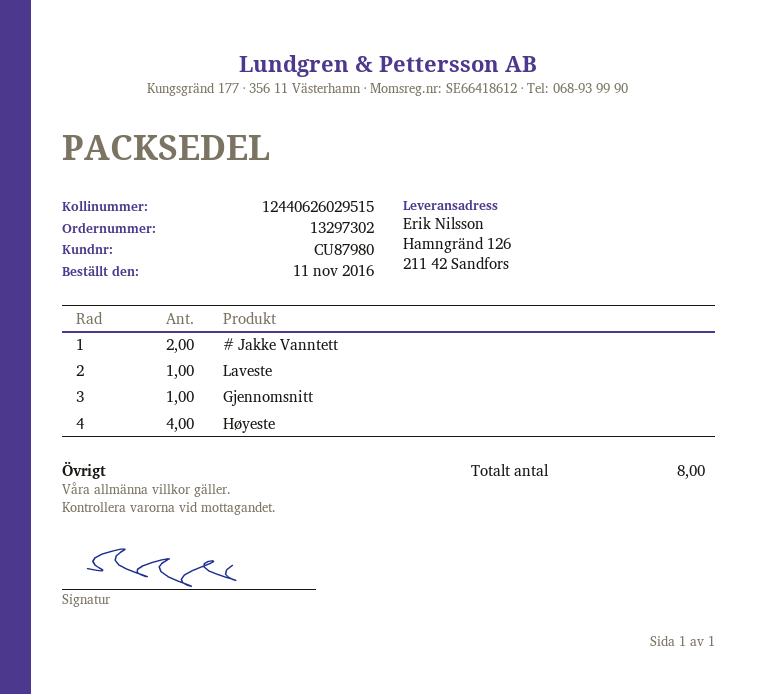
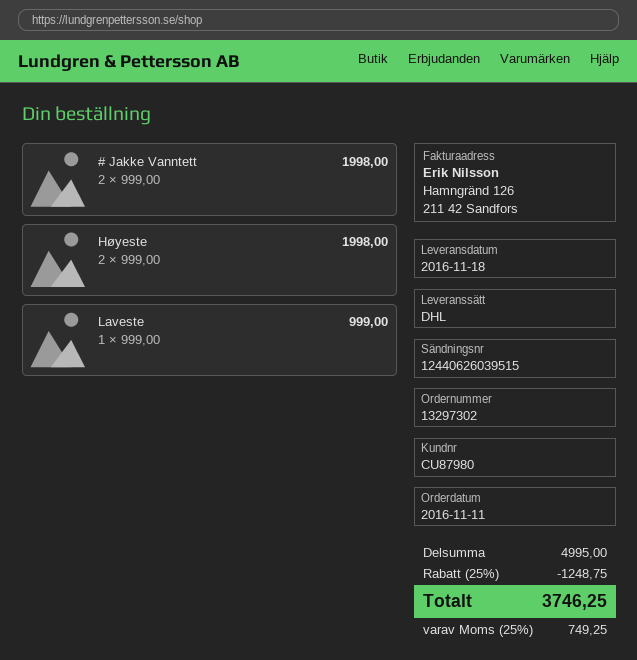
tracking number: 12440626029515 -> 12440626039515
Gjennomsnitt: 1 -> none
Høyeste: 4 -> 2

